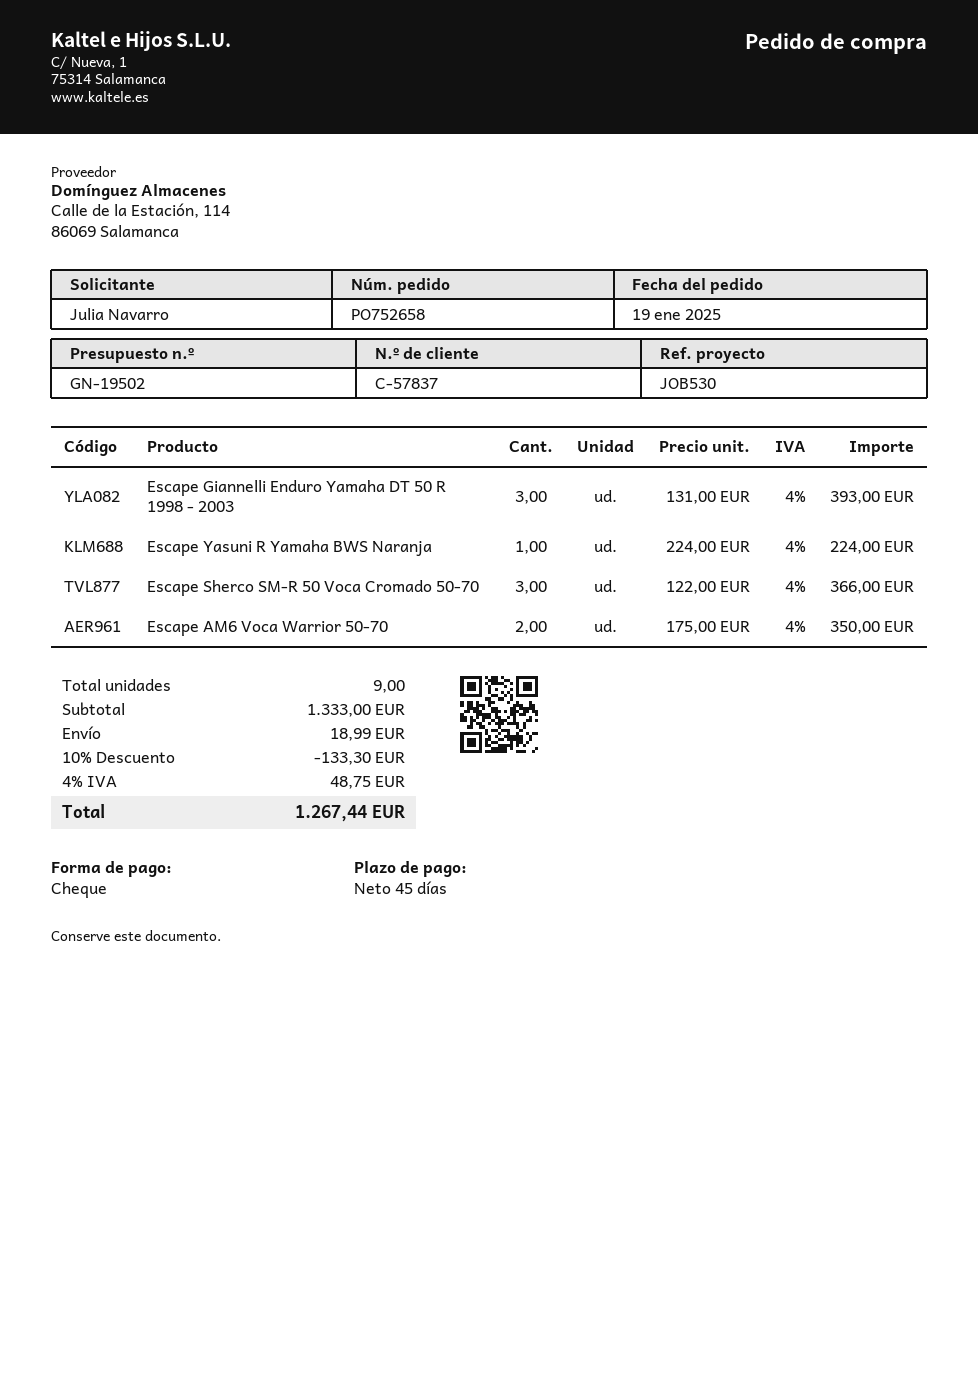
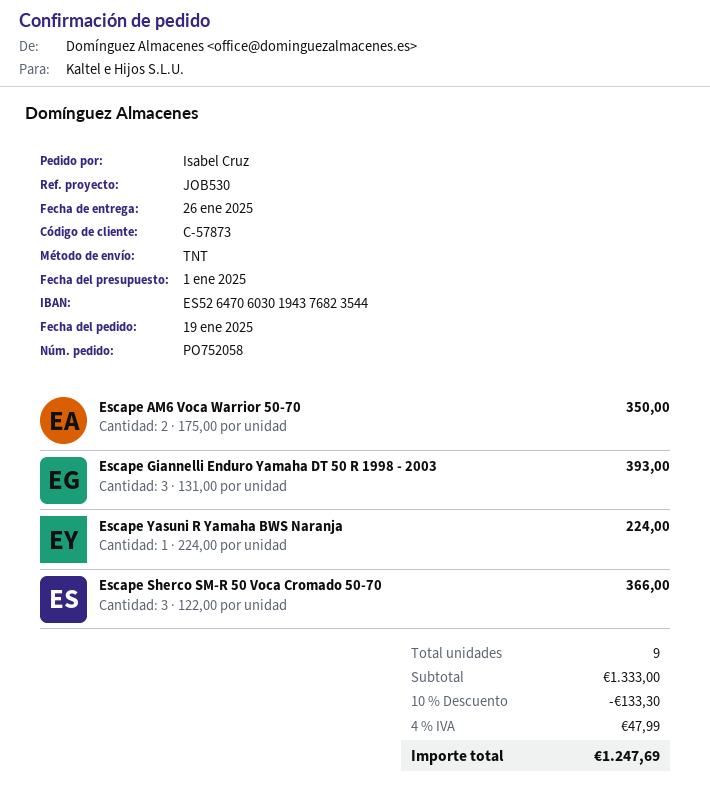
order number: PO752658 -> PO752058
customer number: C-57837 -> C-57873
ordered by: Julia Navarro -> Isabel Cruz
shipping: 18.99 -> none
tax: 4% = 48.75 -> 4% = 47.99
total: 1267.44 -> 1247.69

